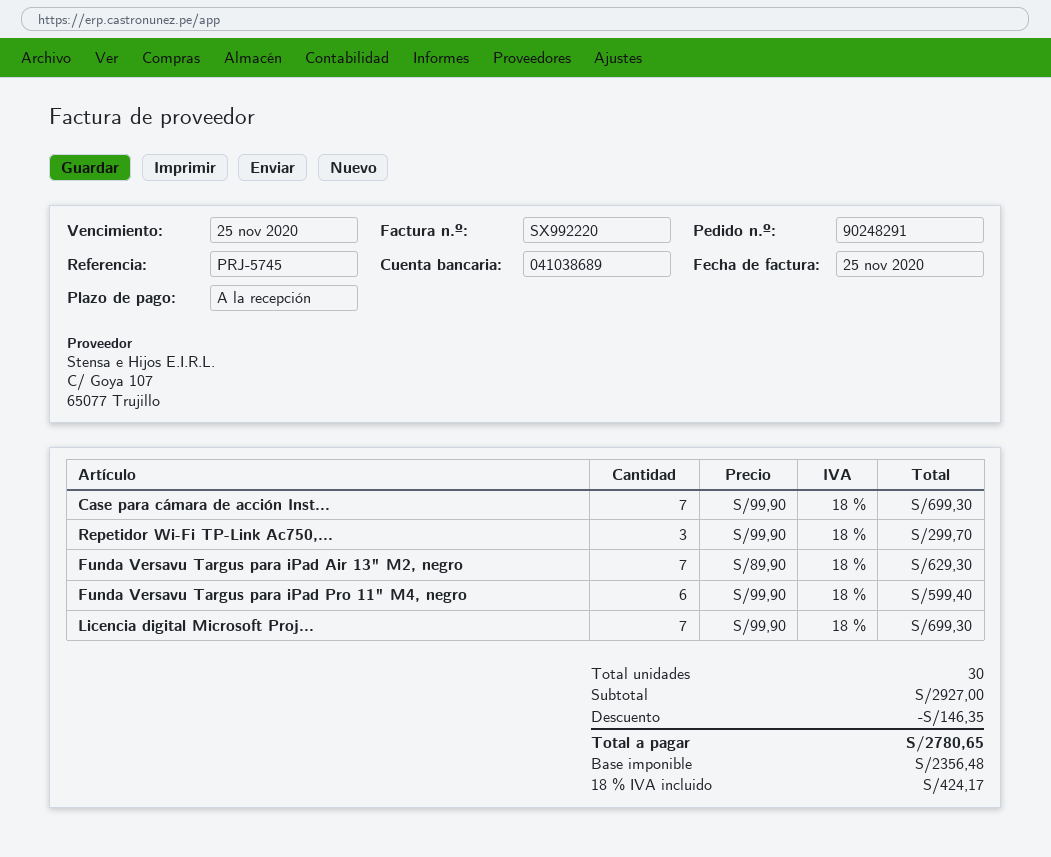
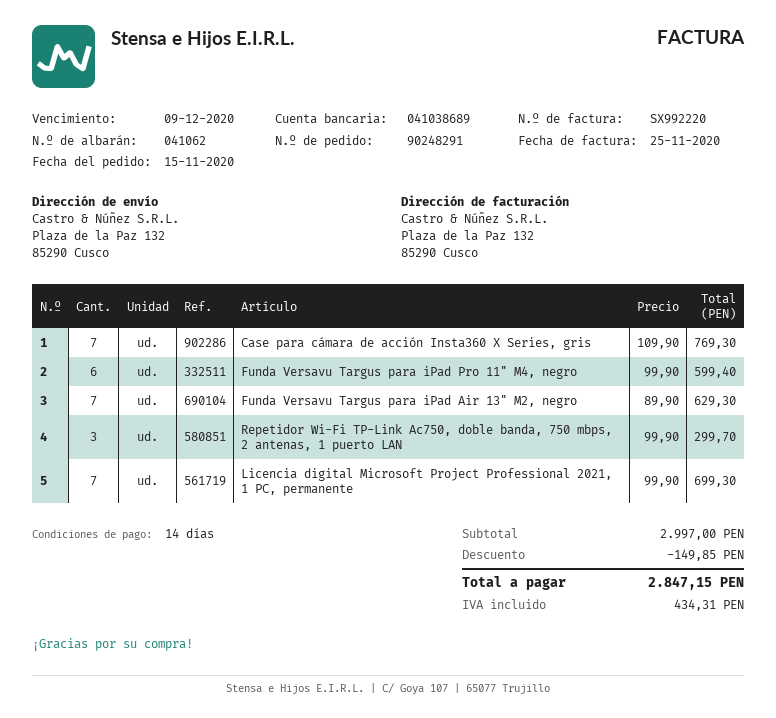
payment terms: on receipt -> 14 days
due date: 2020-11-25 -> 2020-12-09
Case para cámara de acción Inst...: 7 x 99.90 = 699.30 -> 7 x 109.90 = 769.30
subtotal: 2927.00 -> 2997.00
discount: 146.35 -> 149.85
tax: 424.17 -> 434.31
total: 2780.65 -> 2847.15

